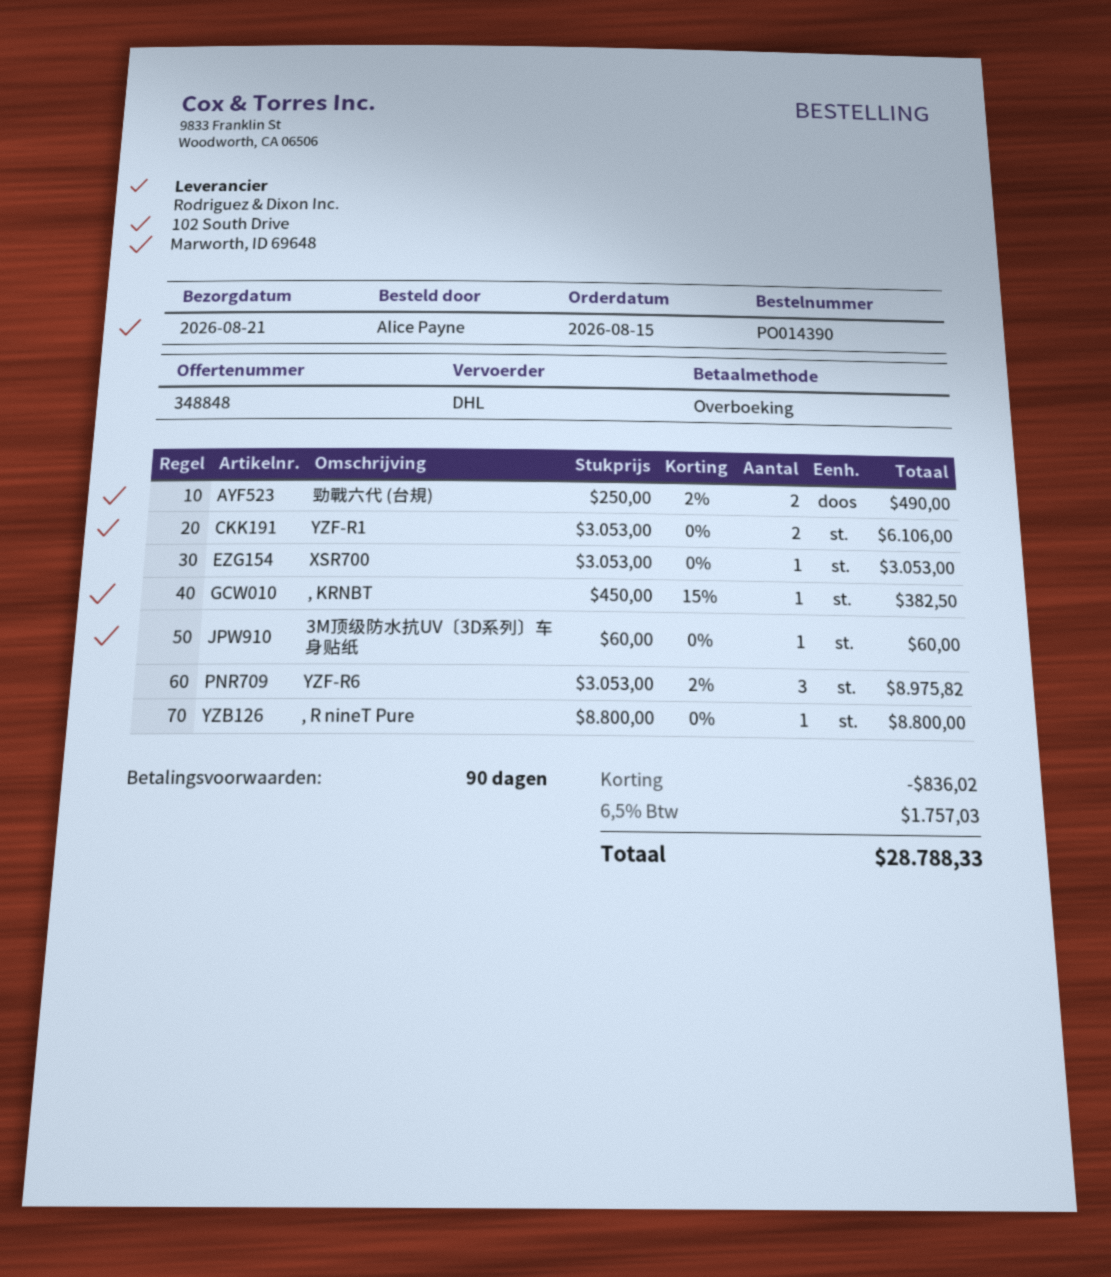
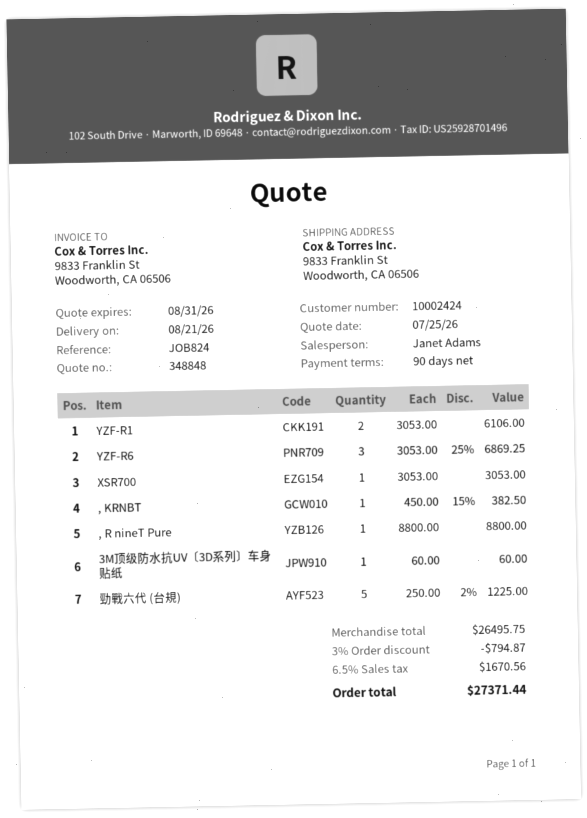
勁戰六代 (台規): 2 x 250.00 - 2% = 490.00 -> 5 x 250.00 - 2% = 1225.00
YZF-R6: 3 x 3053.00 - 2% = 8975.82 -> 3 x 3053.00 - 25% = 6869.25
discount: 836.02 -> 794.87
tax: 6.5% = 1757.03 -> 6.5% = 1670.56
total: 28788.33 -> 27371.44

